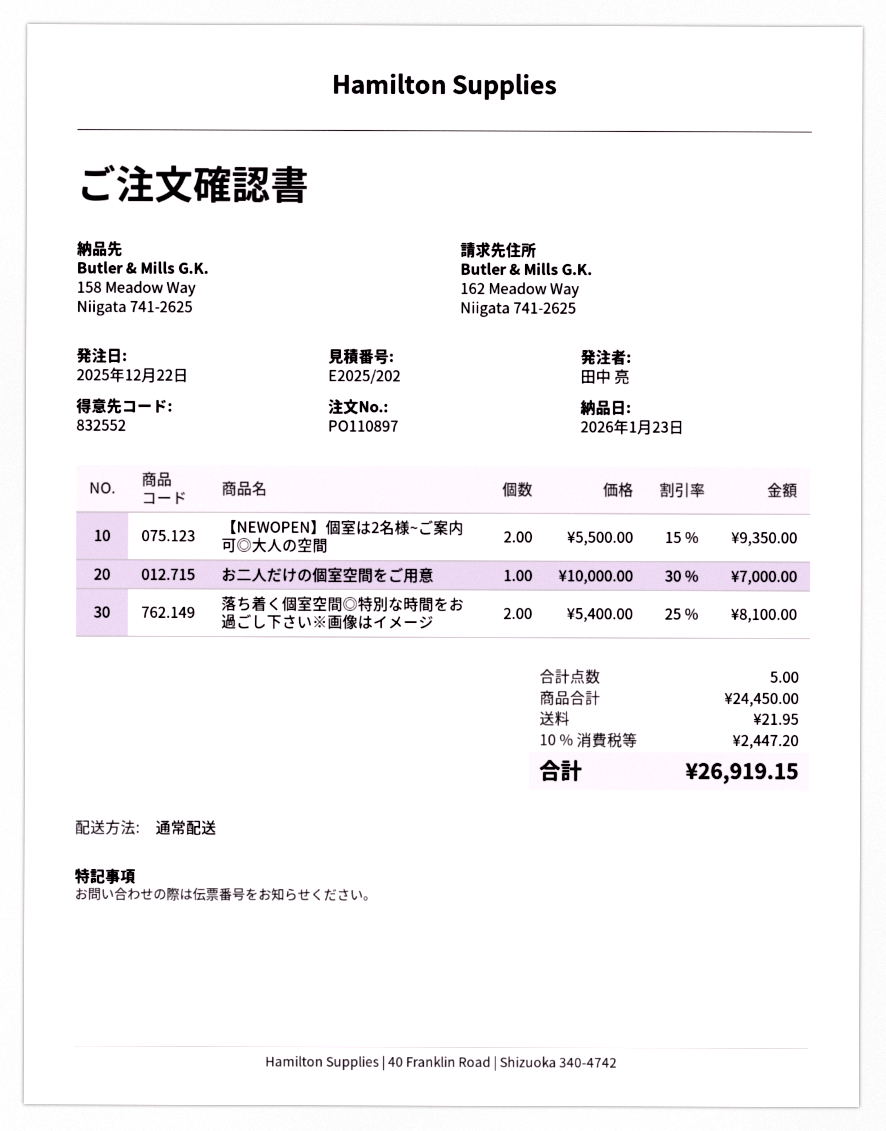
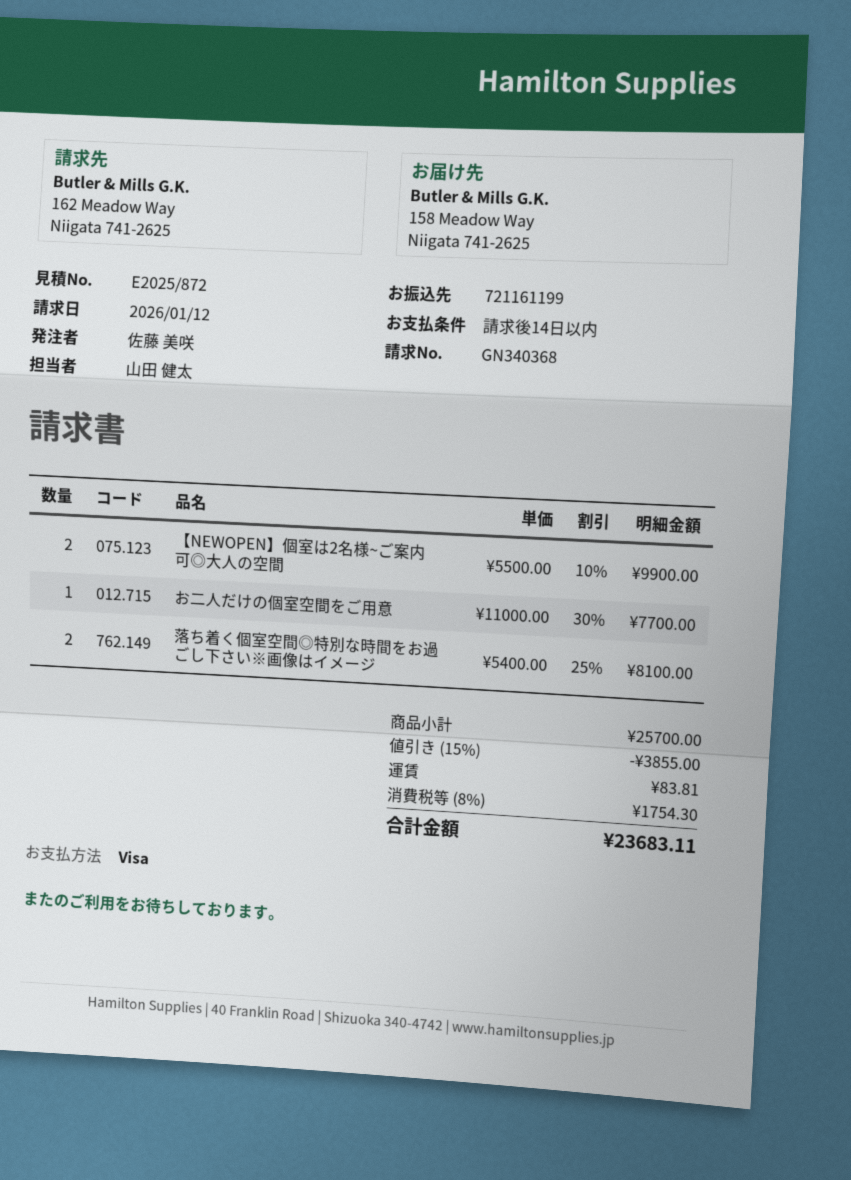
quote number: E2025/202 -> E2025/872
ordered by: 田中 亮 -> 佐藤 美咲
【NEWOPEN】個室は2名様~ご案内可◎大人の空間: 2 x 5500.00 - 15% = 9350.00 -> 2 x 5500.00 - 10% = 9900.00
お二人だけの個室空間をご用意: 1 x 10000.00 - 30% = 7000.00 -> 1 x 11000.00 - 30% = 7700.00
subtotal: 24450.00 -> 25700.00
discount: none -> 15% = 3855.00
shipping: 21.95 -> 83.81
tax: 10% = 2447.20 -> 8% = 1754.30
total: 26919.15 -> 23683.11

